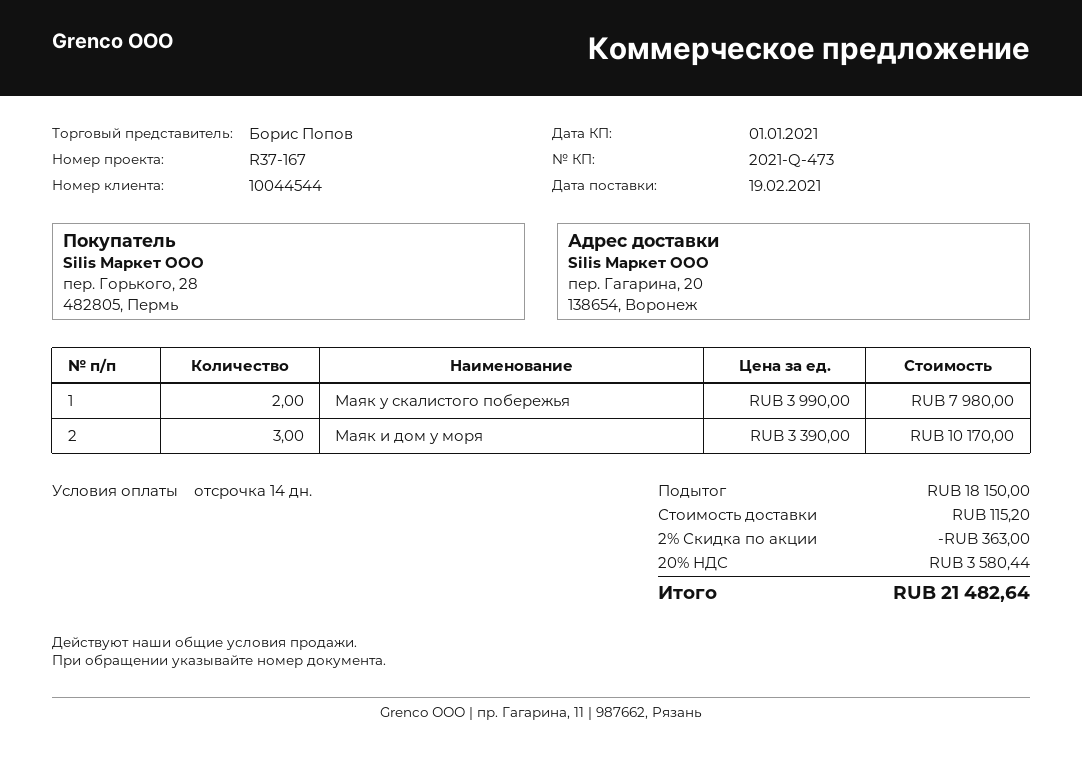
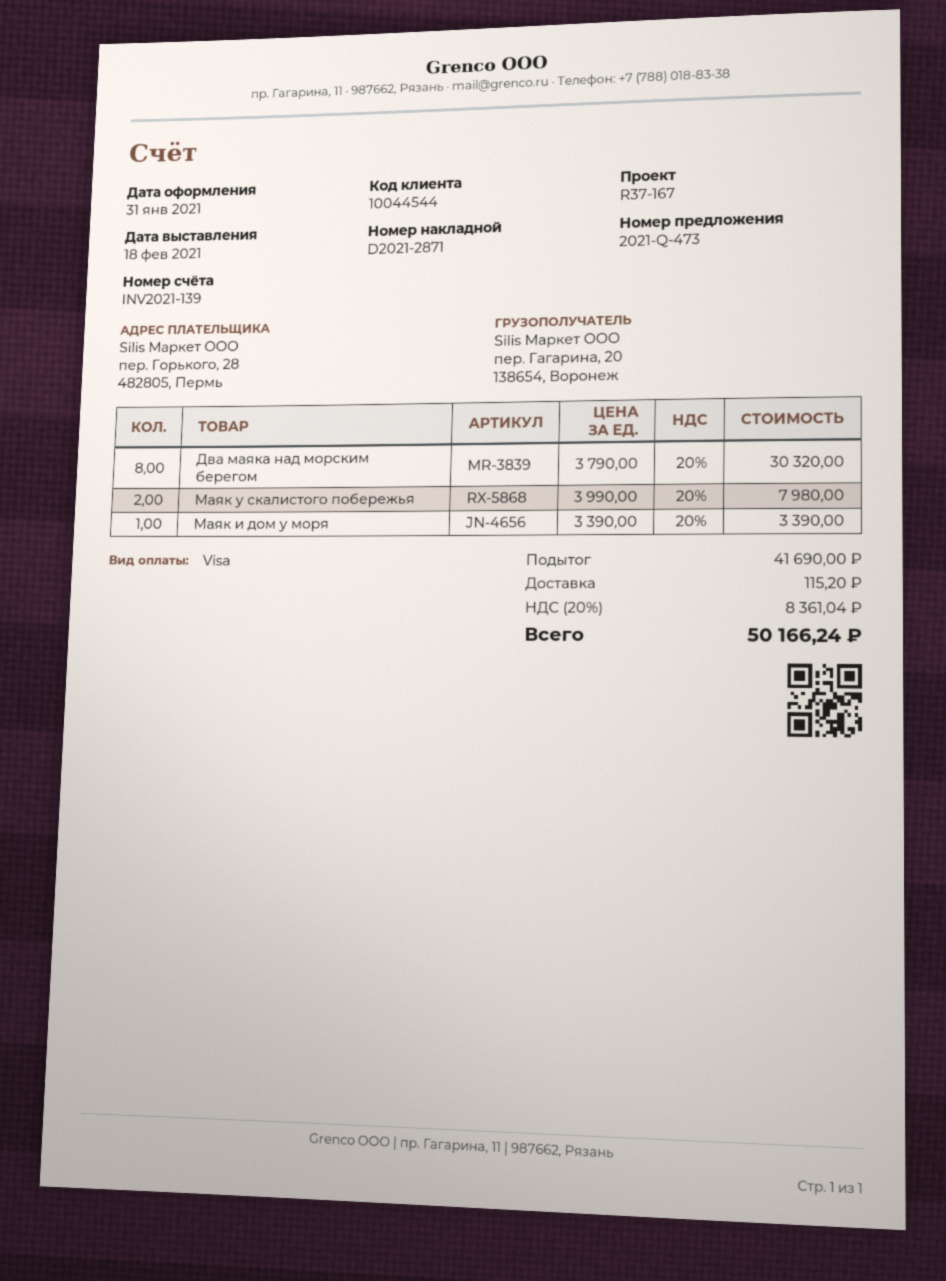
Маяк и дом у моря: 3 x 3390.00 = 10170.00 -> 1 x 3390.00 = 3390.00
Два маяка над морским берегом: none -> 8 x 3790.00 = 30320.00
subtotal: 18150.00 -> 41690.00
discount: 2% = 363.00 -> none
tax: 20% = 3580.44 -> 20% = 8361.04
total: 21482.64 -> 50166.24

